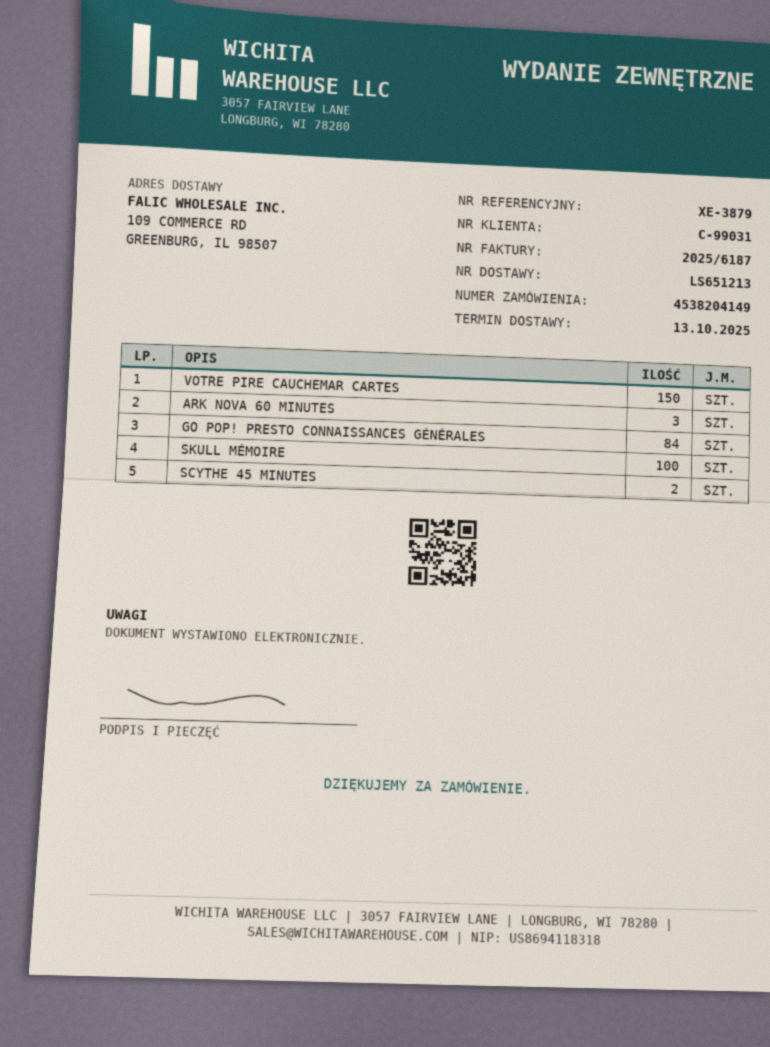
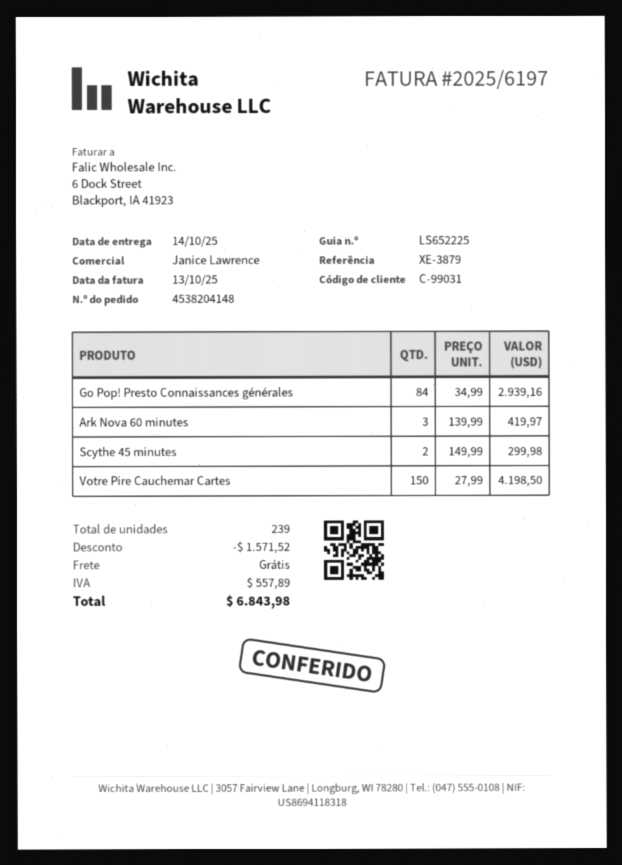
order number: 4538204149 -> 4538204148
delivery note number: LS651213 -> LS652225
delivery date: 2025-10-13 -> 2025-10-14
invoice number: 2025/6187 -> 2025/6197
SKULL MÉMOIRE: 100 -> none

